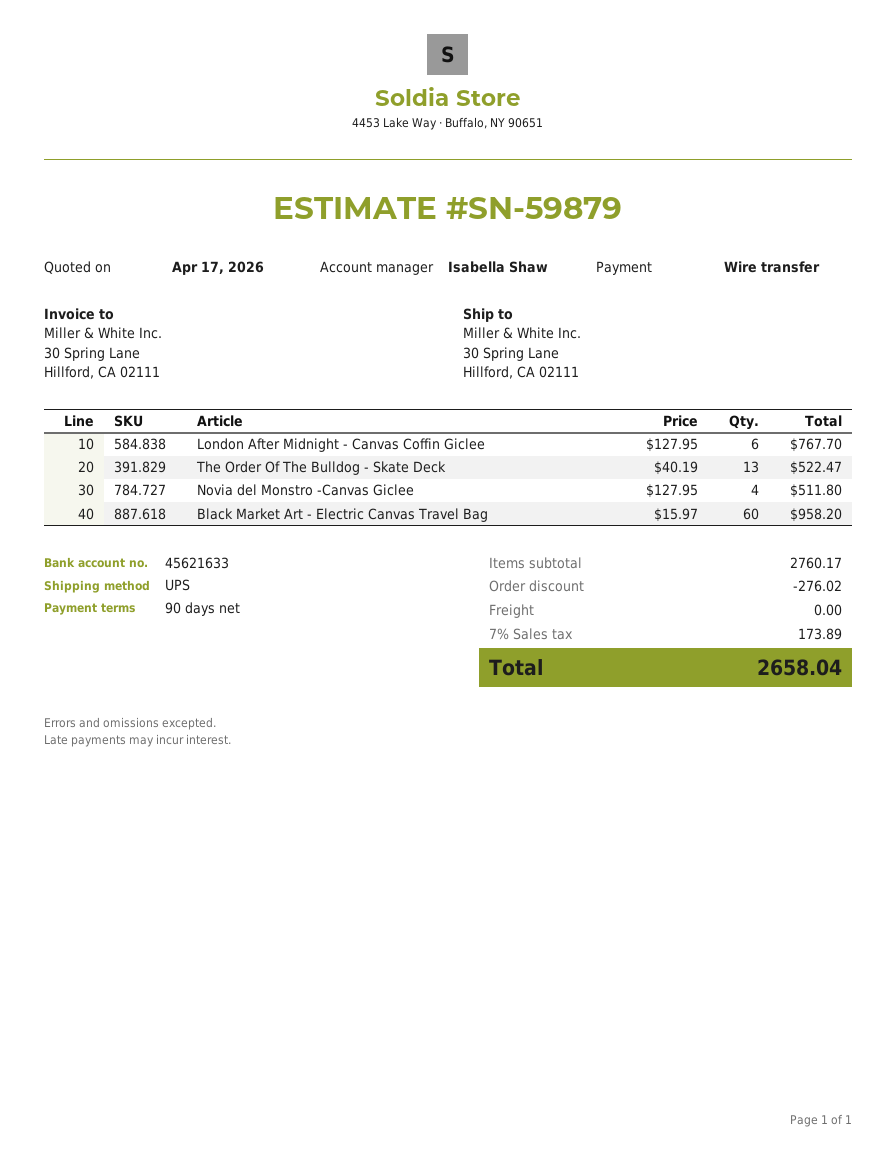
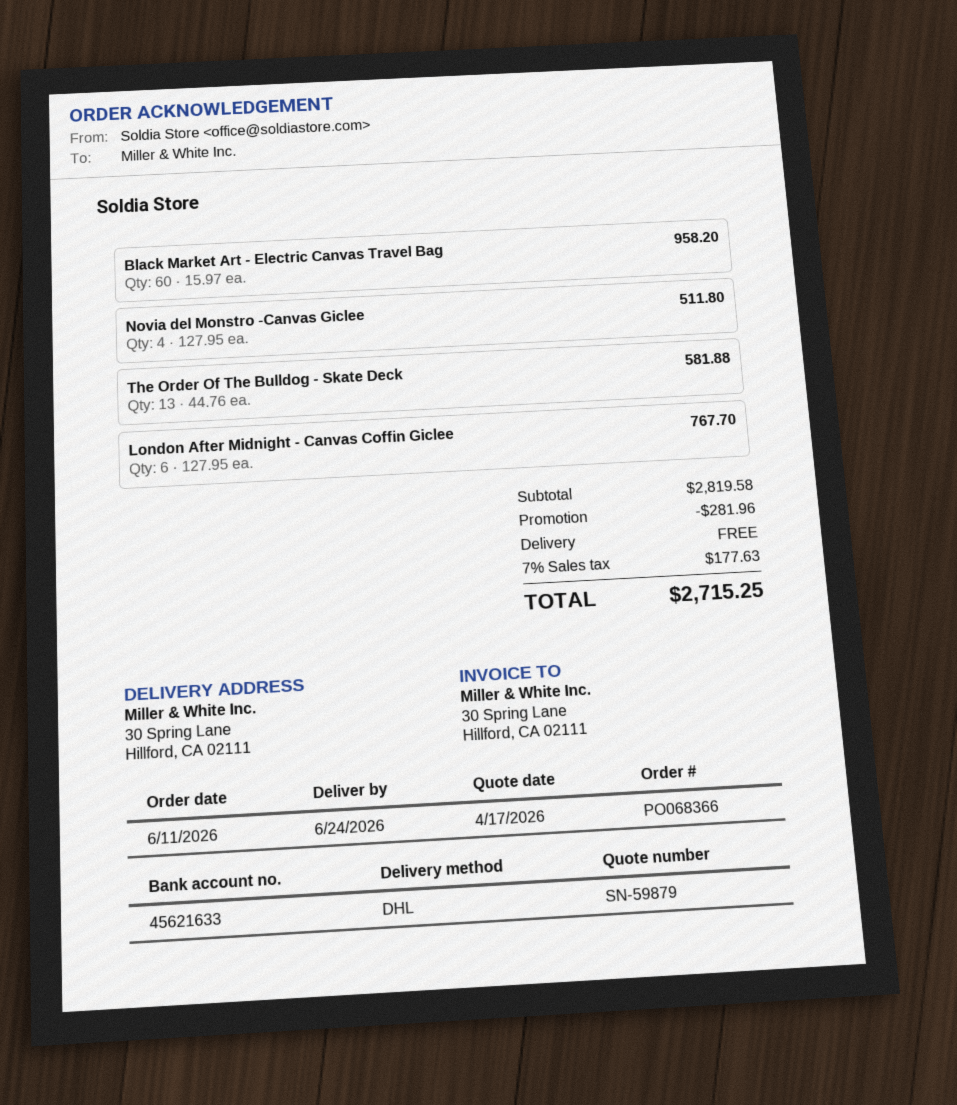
shipping method: UPS -> DHL
The Order Of The Bulldog - Skate Deck: 13 x 40.19 = 522.47 -> 13 x 44.76 = 581.88
subtotal: 2760.17 -> 2819.58
discount: 276.02 -> 281.96
tax: 7% = 173.89 -> 7% = 177.63
total: 2658.04 -> 2715.25

